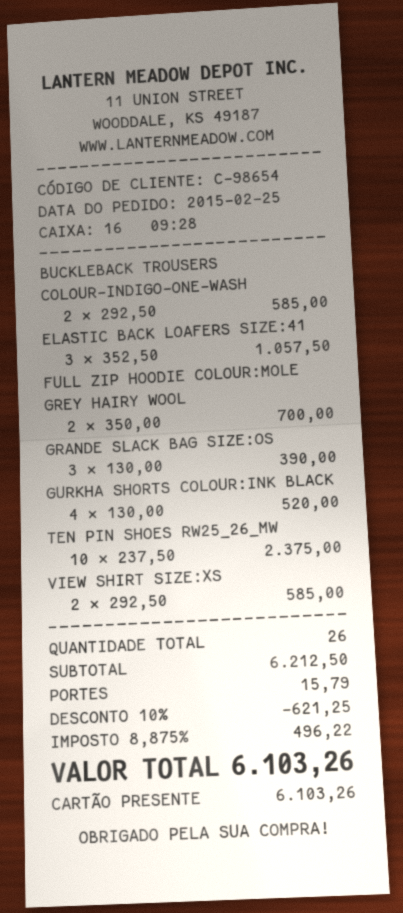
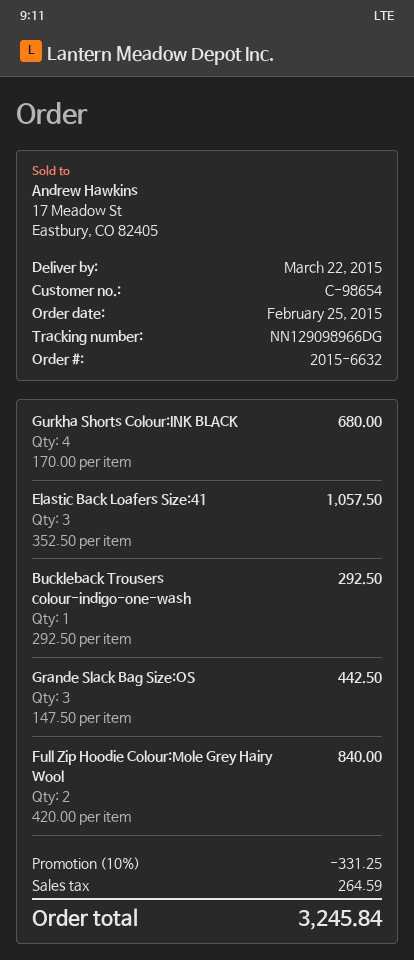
BUCKLEBACK TROUSERS COLOUR-INDIGO-ONE-WASH: 2 x 292.50 = 585.00 -> 1 x 292.50 = 292.50
FULL ZIP HOODIE COLOUR:MOLE GREY HAIRY WOOL: 2 x 350.00 = 700.00 -> 2 x 420.00 = 840.00
GRANDE SLACK BAG SIZE:OS: 3 x 130.00 = 390.00 -> 3 x 147.50 = 442.50
GURKHA SHORTS COLOUR:INK BLACK: 4 x 130.00 = 520.00 -> 4 x 170.00 = 680.00
TEN PIN SHOES RW25_26_MW: 10 x 237.50 = 2375.00 -> none
VIEW SHIRT SIZE:XS: 2 x 292.50 = 585.00 -> none
discount: 10% = 621.25 -> 10% = 331.25
shipping: 15.79 -> none
tax: 496.22 -> 264.59
total: 6103.26 -> 3245.84

